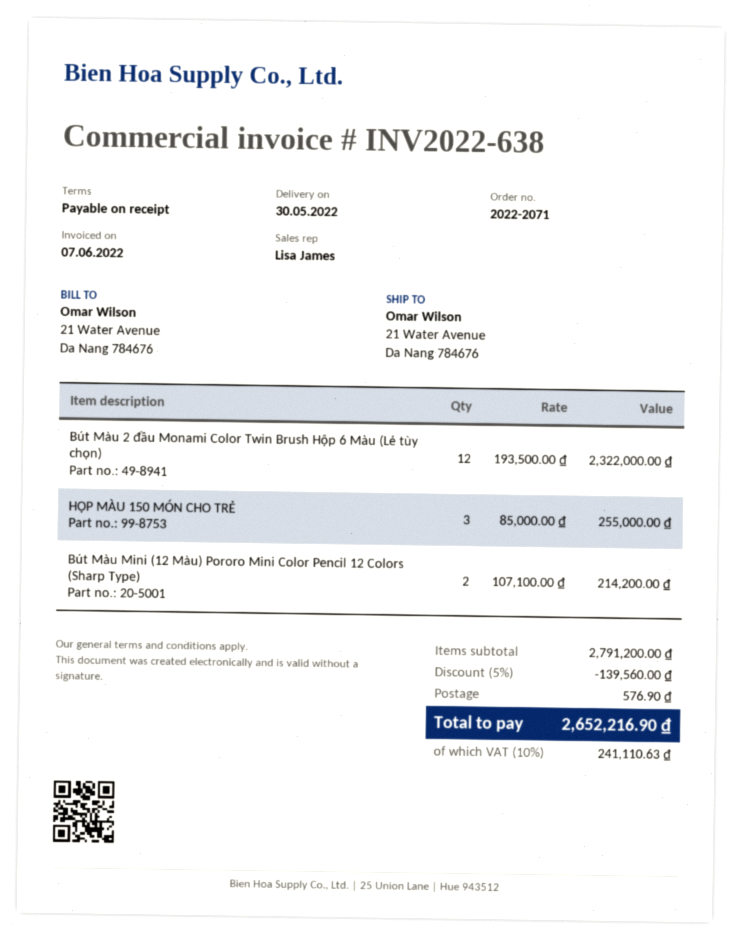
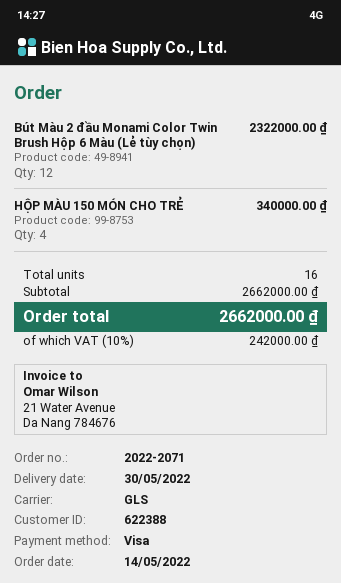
HỘP MÀU 150 MÓN CHO TRẺ: 3 for 255000.00 -> 4 for 340000.00
Bút Màu Mini (12 Màu) Pororo Mini Color Pencil 12 Colors (Sharp Type): 2 for 214200.00 -> none
subtotal: 2791200.00 -> 2662000.00
discount: 5% = 139560.00 -> none
shipping: 576.90 -> none
tax: 10% = 241110.63 -> 10% = 242000.00
total: 2652216.90 -> 2662000.00

